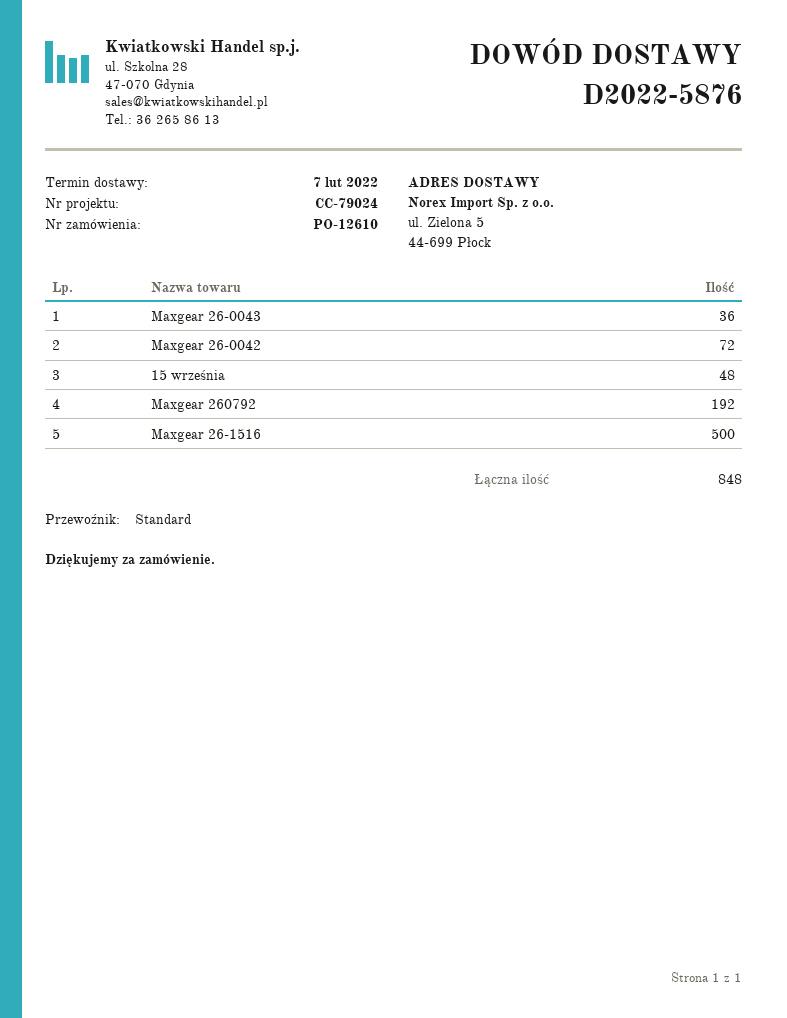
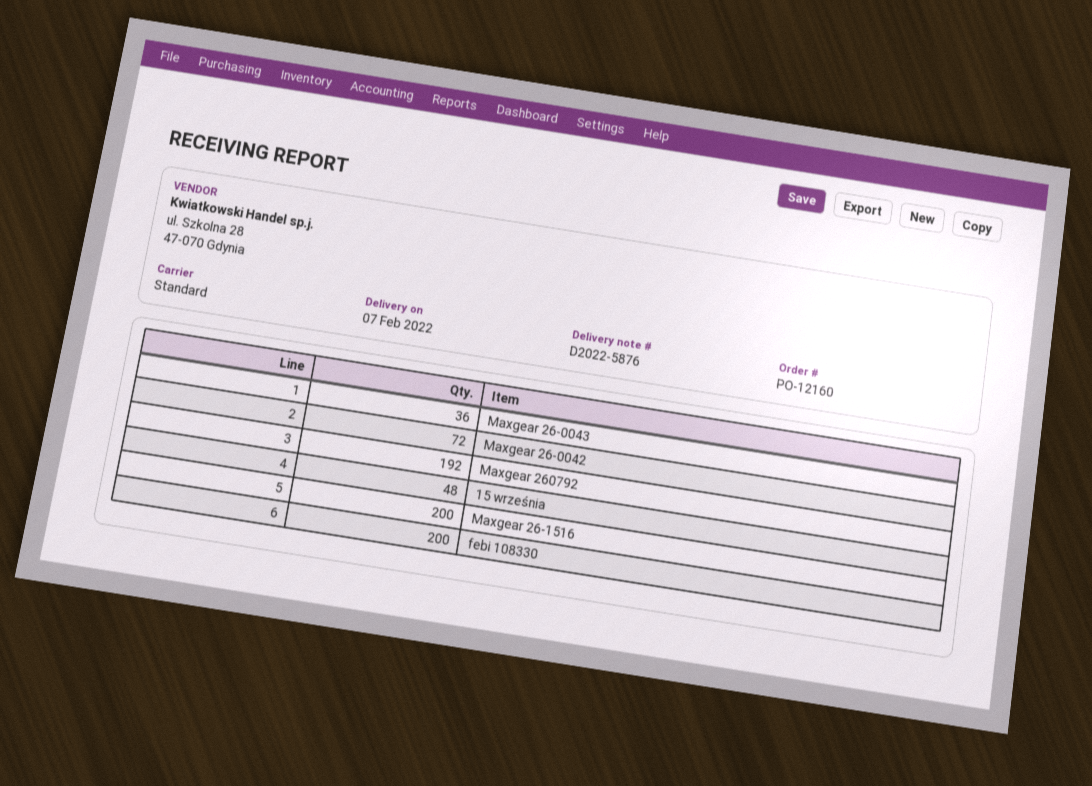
order number: PO-12610 -> PO-12160
Maxgear 26-1516: 500 -> 200
febi 108330: none -> 200

